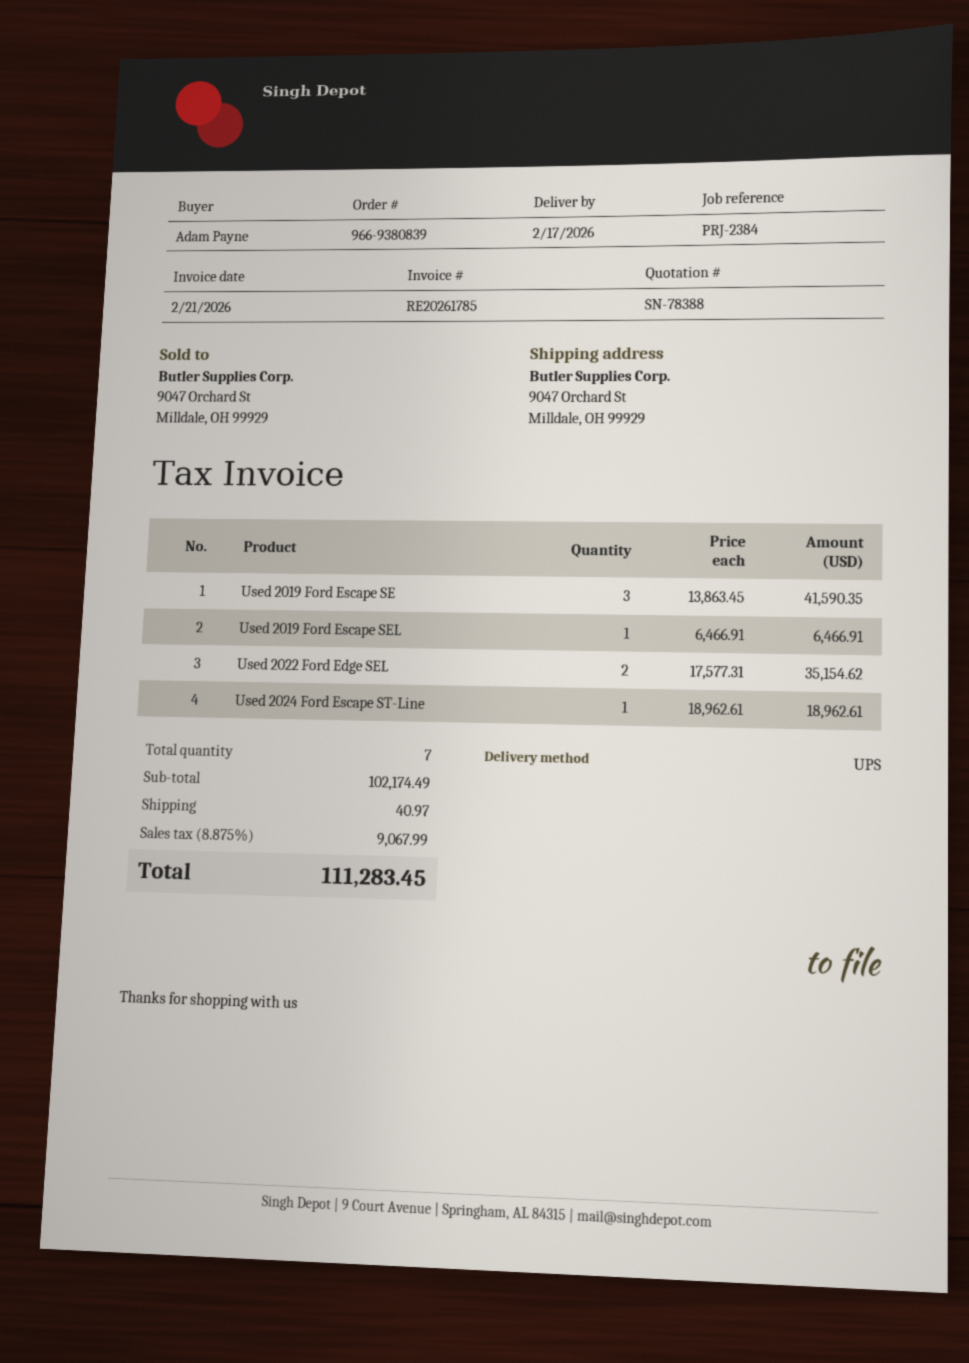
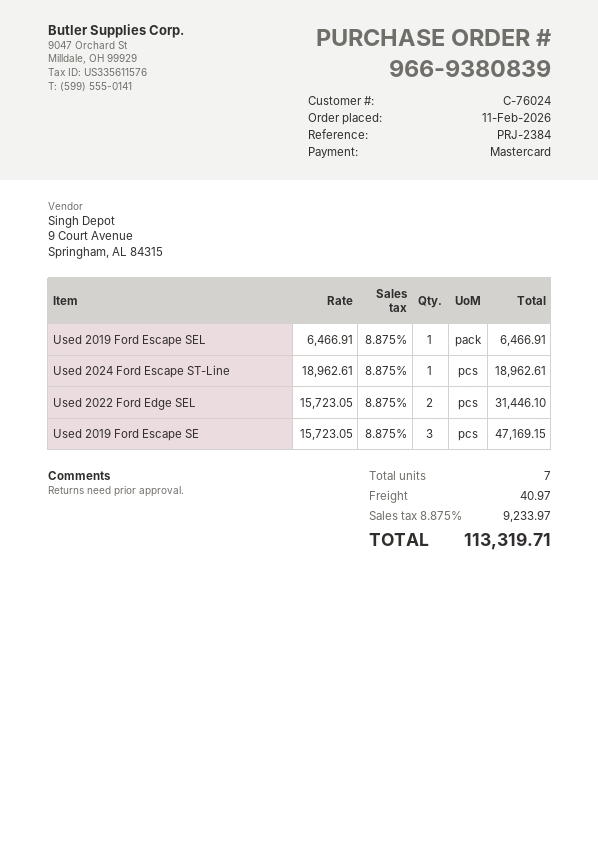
Used 2019 Ford Escape SE: 3 x 13863.45 = 41590.35 -> 3 x 15723.05 = 47169.15
Used 2022 Ford Edge SEL: 2 x 17577.31 = 35154.62 -> 2 x 15723.05 = 31446.10
tax: 8.875% = 9067.99 -> 8.875% = 9233.97
total: 111283.45 -> 113319.71

